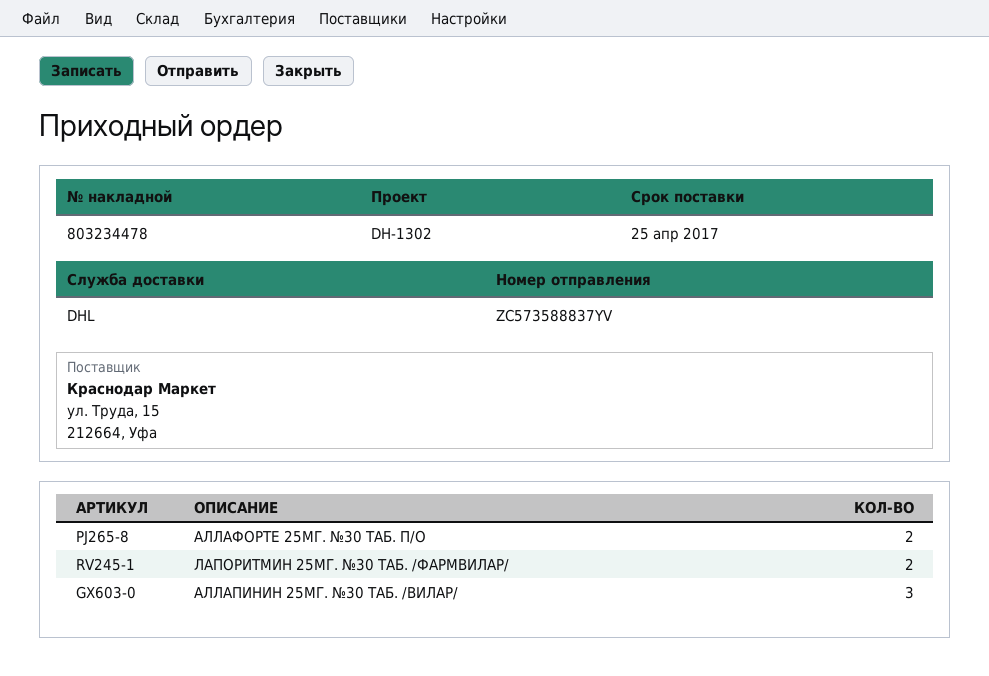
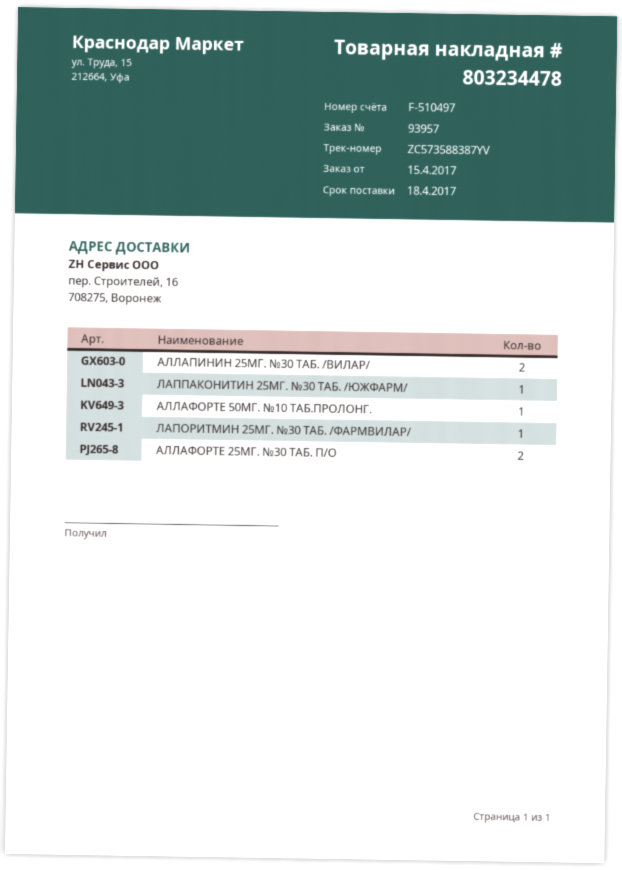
delivery date: 2017-04-25 -> 2017-04-18
tracking number: ZC573588837YV -> ZC573588387YV
ЛАПОРИТМИН 25МГ. №30 ТАБ. /ФАРМВИЛАР/: 2 -> 1
АЛЛАПИНИН 25МГ. №30 ТАБ. /ВИЛАР/: 3 -> 2
ЛАППАКОНИТИН 25МГ. №30 ТАБ. /ЮЖФАРМ/: none -> 1
АЛЛАФОРТЕ 50МГ. №10 ТАБ.ПРОЛОНГ.: none -> 1

